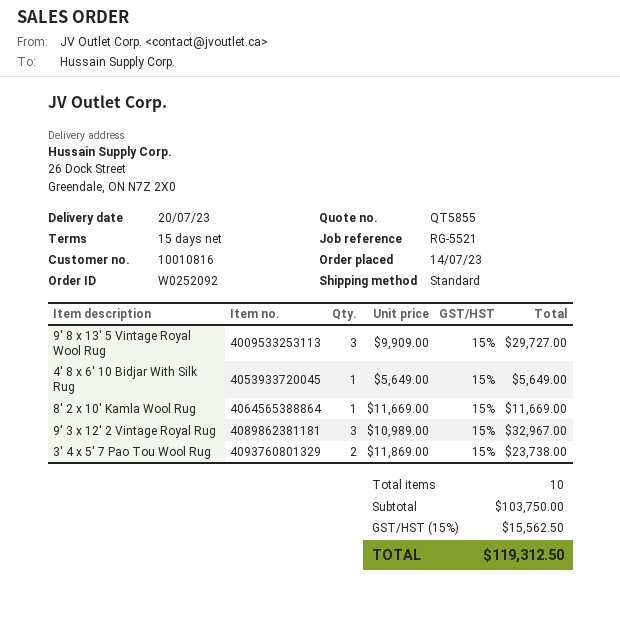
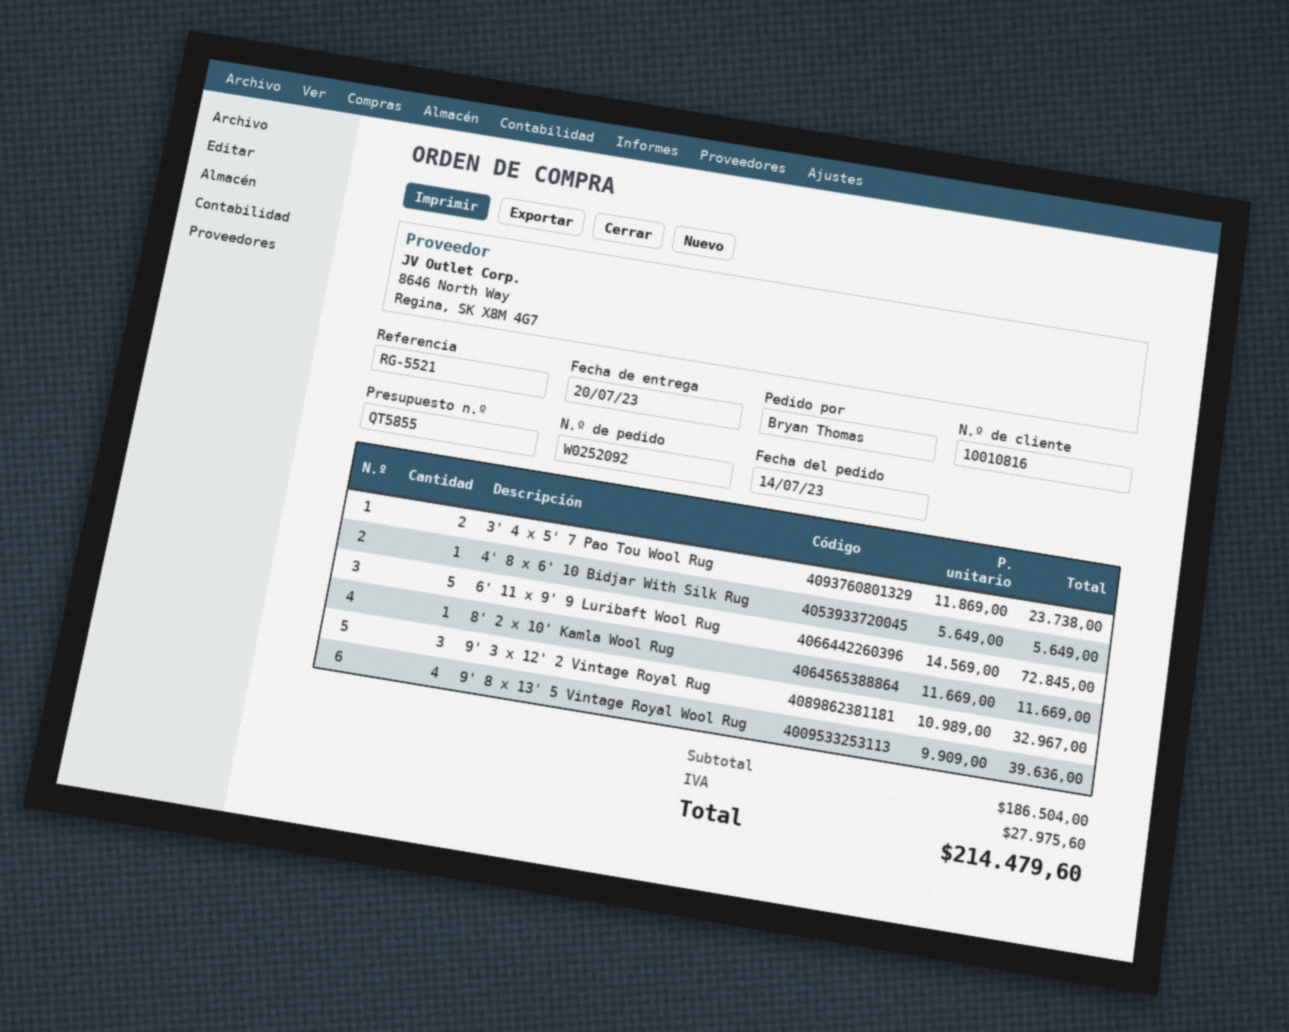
9' 8 x 13' 5 Vintage Royal Wool Rug: 3 x 9909.00 = 29727.00 -> 4 x 9909.00 = 39636.00
6' 11 x 9' 9 Luribaft Wool Rug: none -> 5 x 14569.00 = 72845.00
subtotal: 103750.00 -> 186504.00
tax: 15562.50 -> 27975.60
total: 119312.50 -> 214479.60

